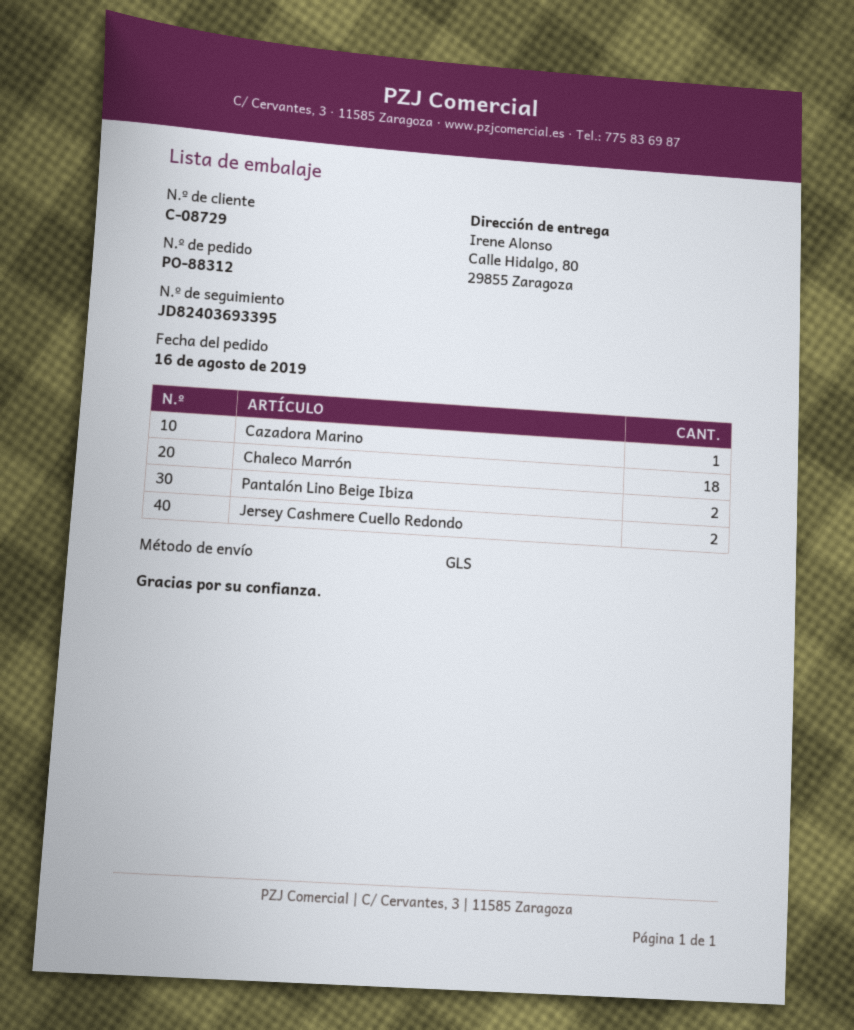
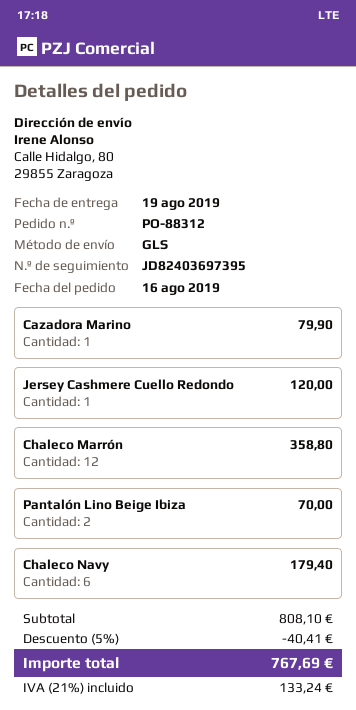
tracking number: JD82403693395 -> JD82403697395
Chaleco Marrón: 18 -> 12
Jersey Cashmere Cuello Redondo: 2 -> 1
Chaleco Navy: none -> 6

